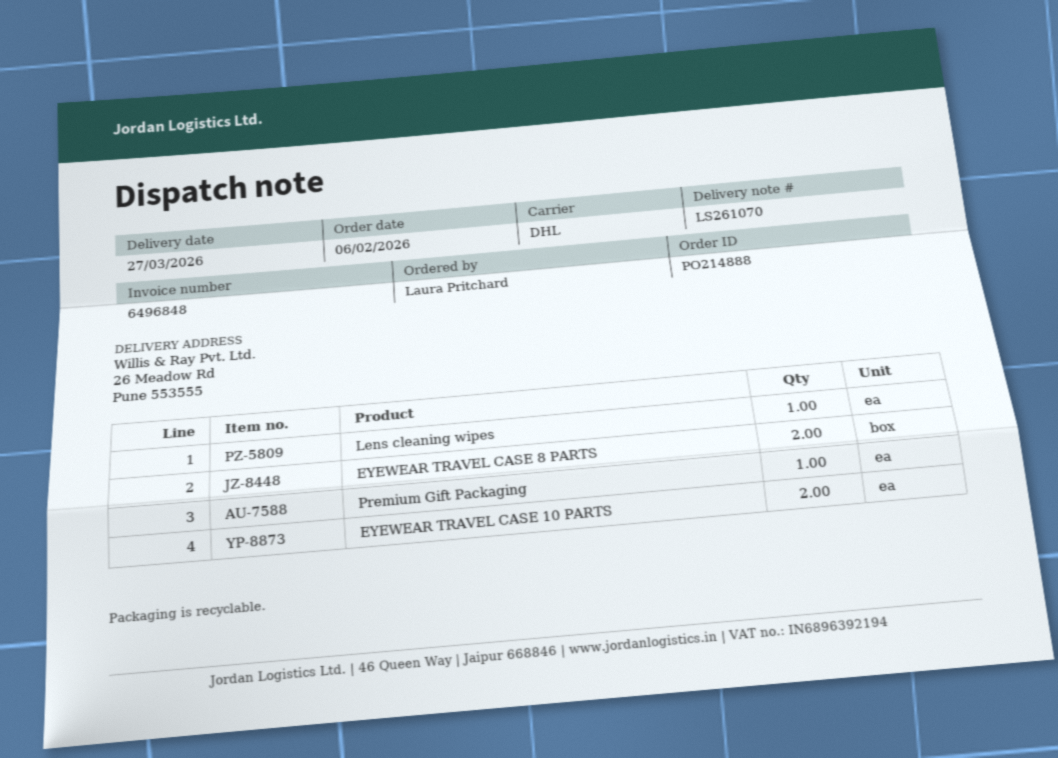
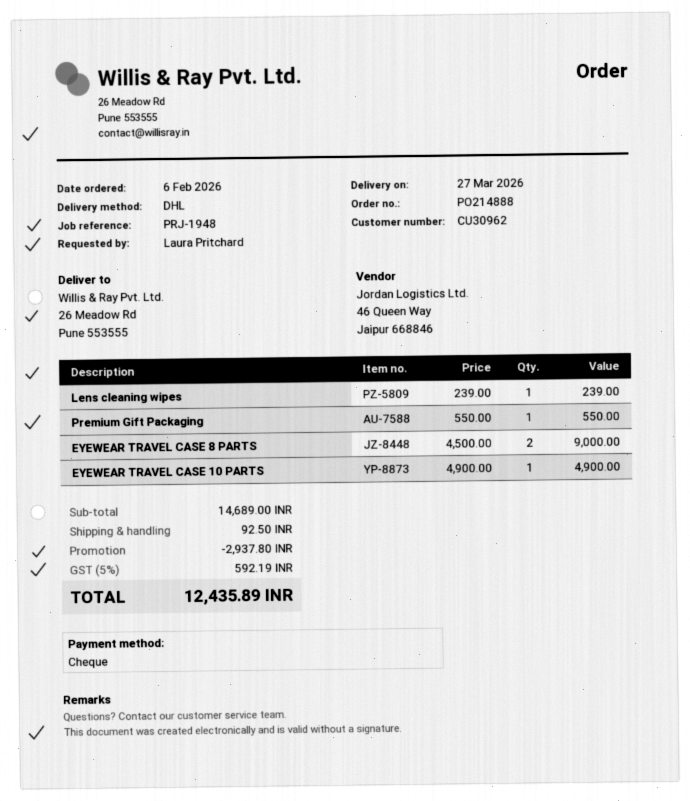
EYEWEAR TRAVEL CASE 10 PARTS: 2 -> 1

